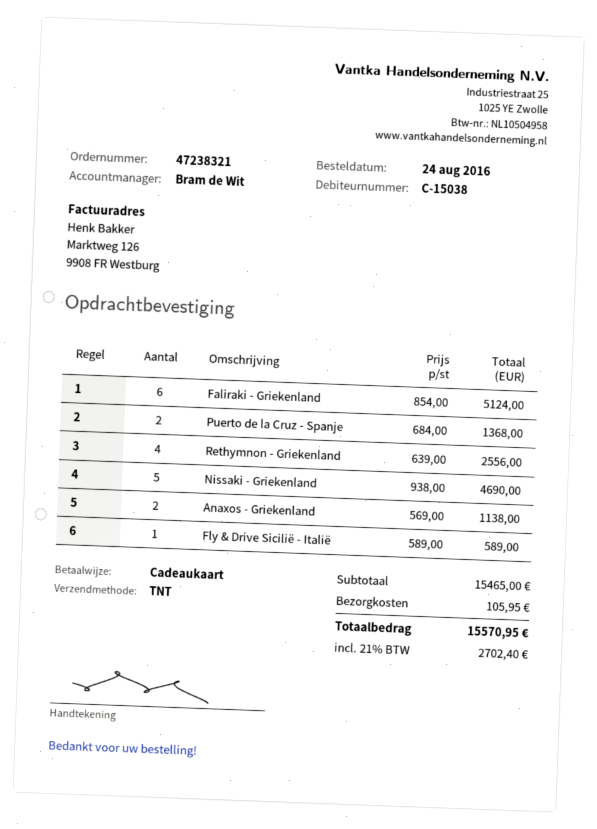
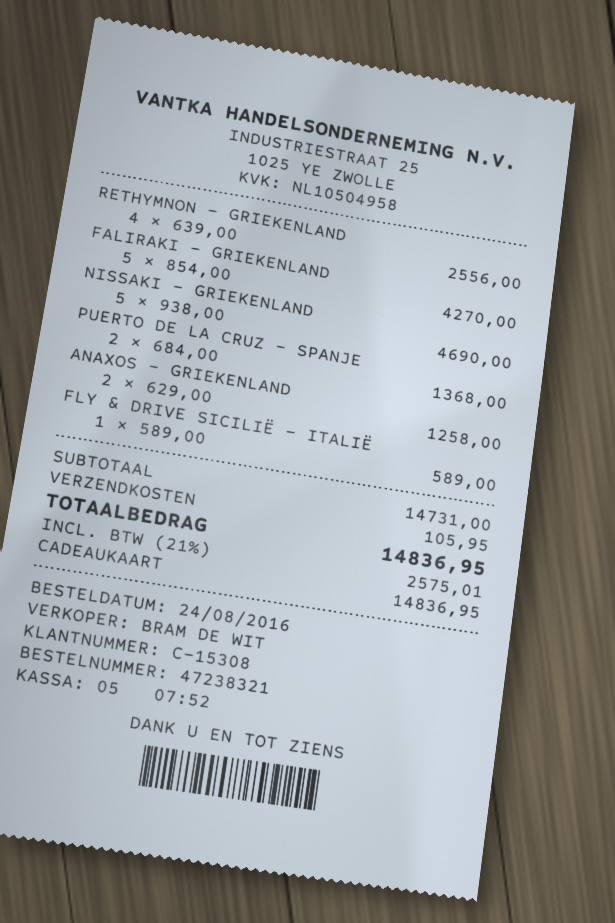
customer number: C-15038 -> C-15308
Faliraki - Griekenland: 6 x 854.00 = 5124.00 -> 5 x 854.00 = 4270.00
Anaxos - Griekenland: 2 x 569.00 = 1138.00 -> 2 x 629.00 = 1258.00
subtotal: 15465.00 -> 14731.00
tax: 21% = 2702.40 -> 21% = 2575.01
total: 15570.95 -> 14836.95

